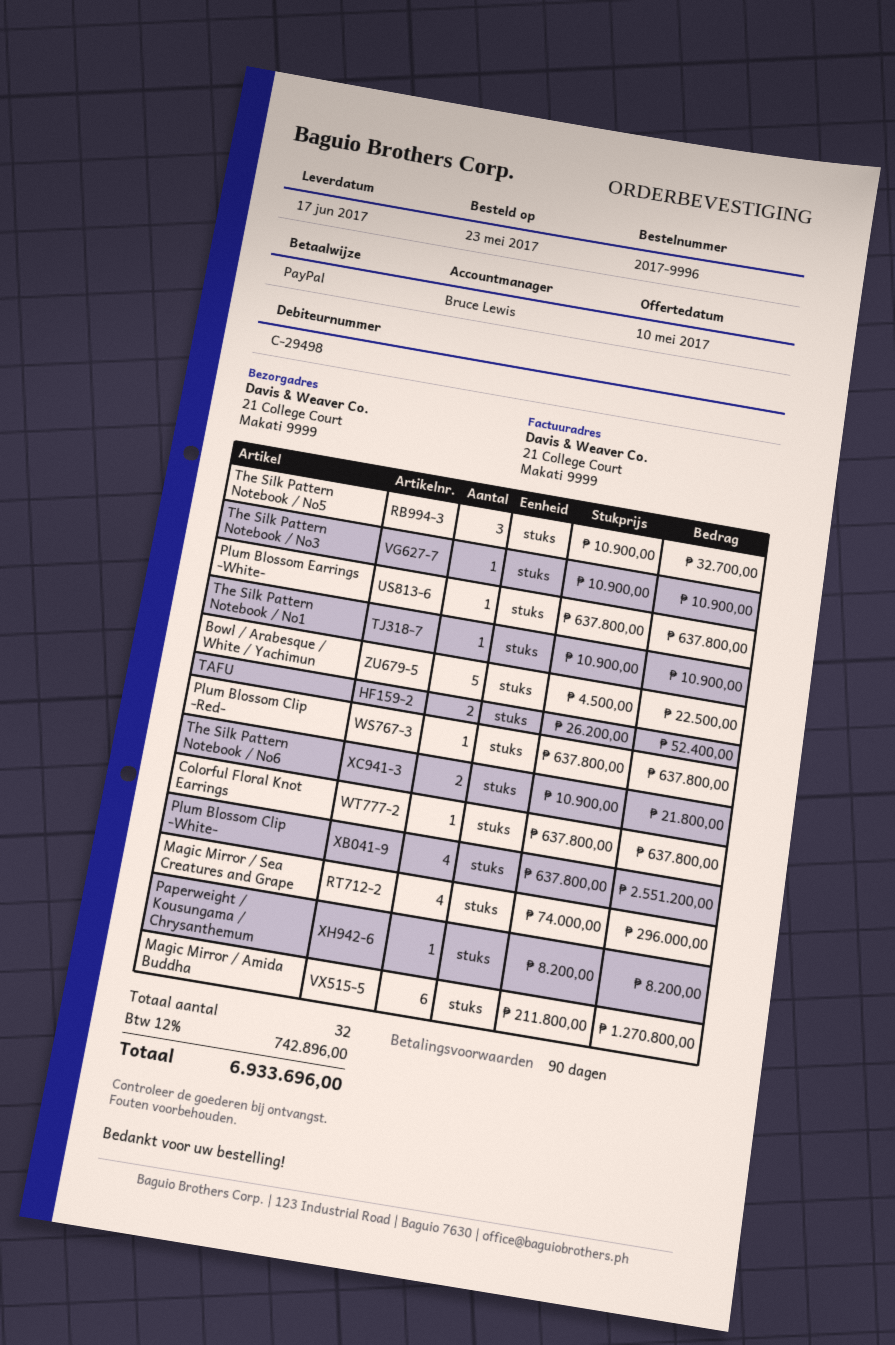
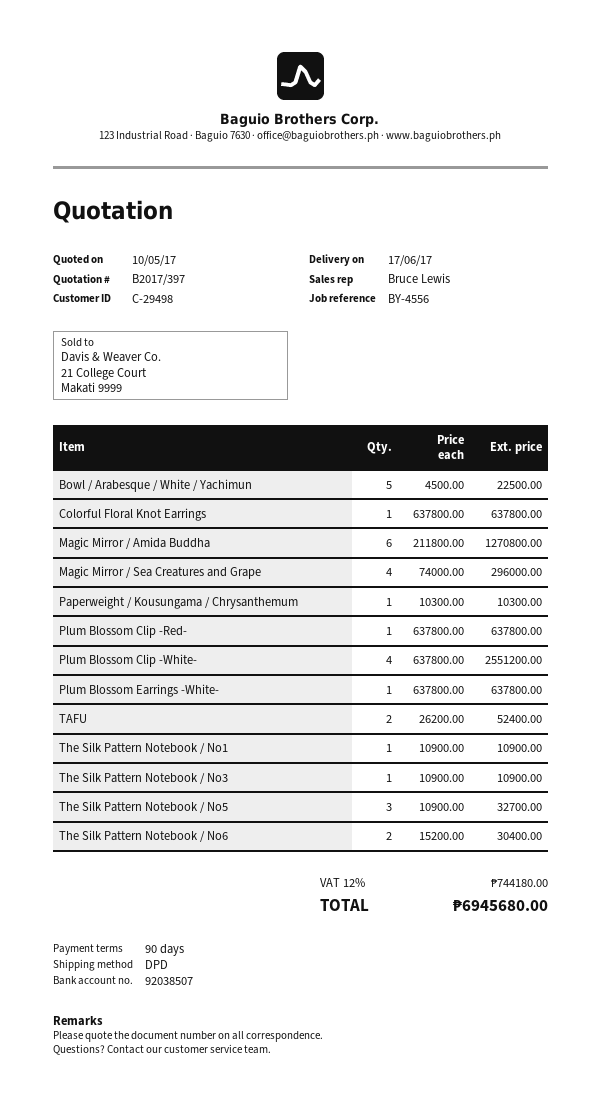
The Silk Pattern Notebook / No6: 2 x 10900.00 = 21800.00 -> 2 x 15200.00 = 30400.00
Paperweight / Kousungama / Chrysanthemum: 1 x 8200.00 = 8200.00 -> 1 x 10300.00 = 10300.00
tax: 12% = 742896.00 -> 12% = 744180.00
total: 6933696.00 -> 6945680.00

